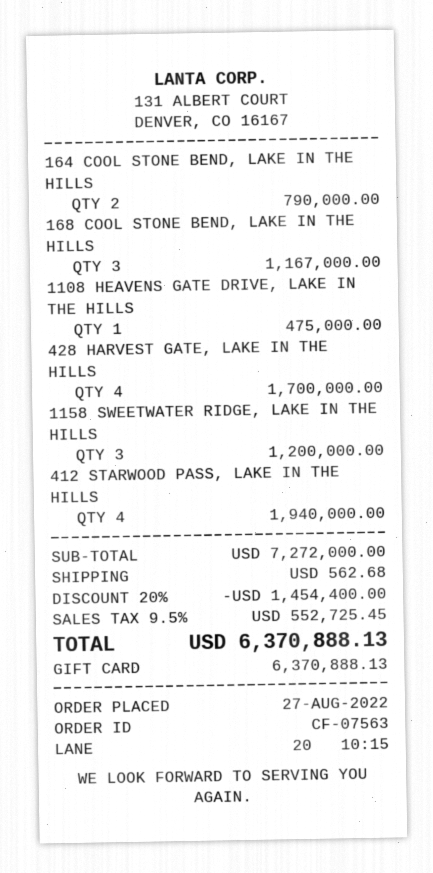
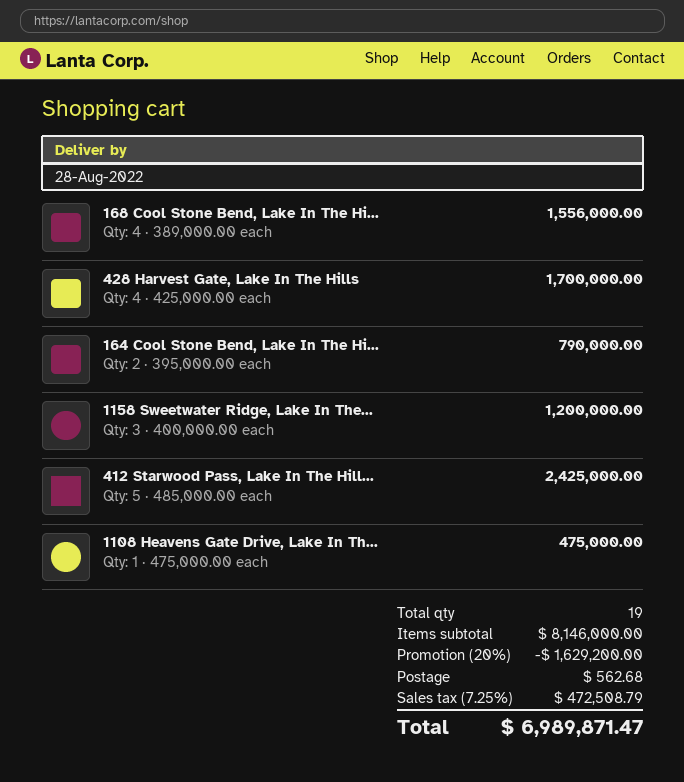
168 COOL STONE BEND, LAKE IN THE HILLS: 3 for 1167000.00 -> 4 for 1556000.00
412 STARWOOD PASS, LAKE IN THE HILLS: 4 for 1940000.00 -> 5 for 2425000.00
subtotal: 7272000.00 -> 8146000.00
discount: 20% = 1454400.00 -> 20% = 1629200.00
tax: 9.5% = 552725.45 -> 7.25% = 472508.79
total: 6370888.13 -> 6989871.47

